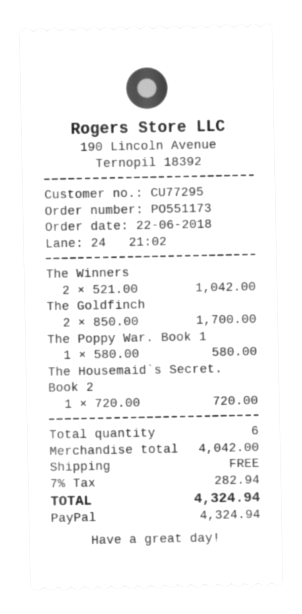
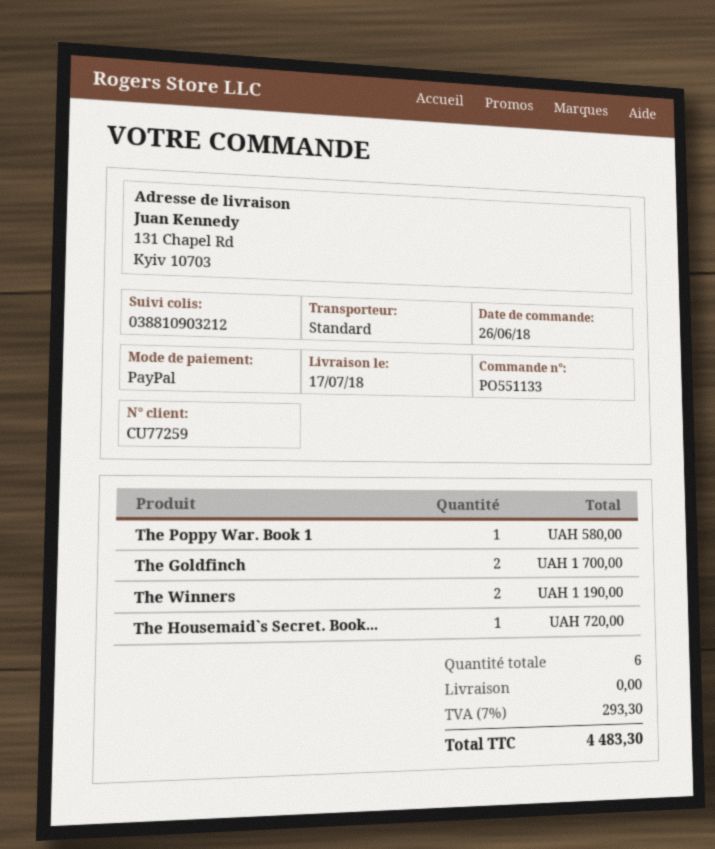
order number: PO551173 -> PO551133
order date: 2018-06-22 -> 2018-06-26
customer number: CU77295 -> CU77259
The Winners: 2 for 1042.00 -> 2 for 1190.00
tax: 7% = 282.94 -> 7% = 293.30
total: 4324.94 -> 4483.30

